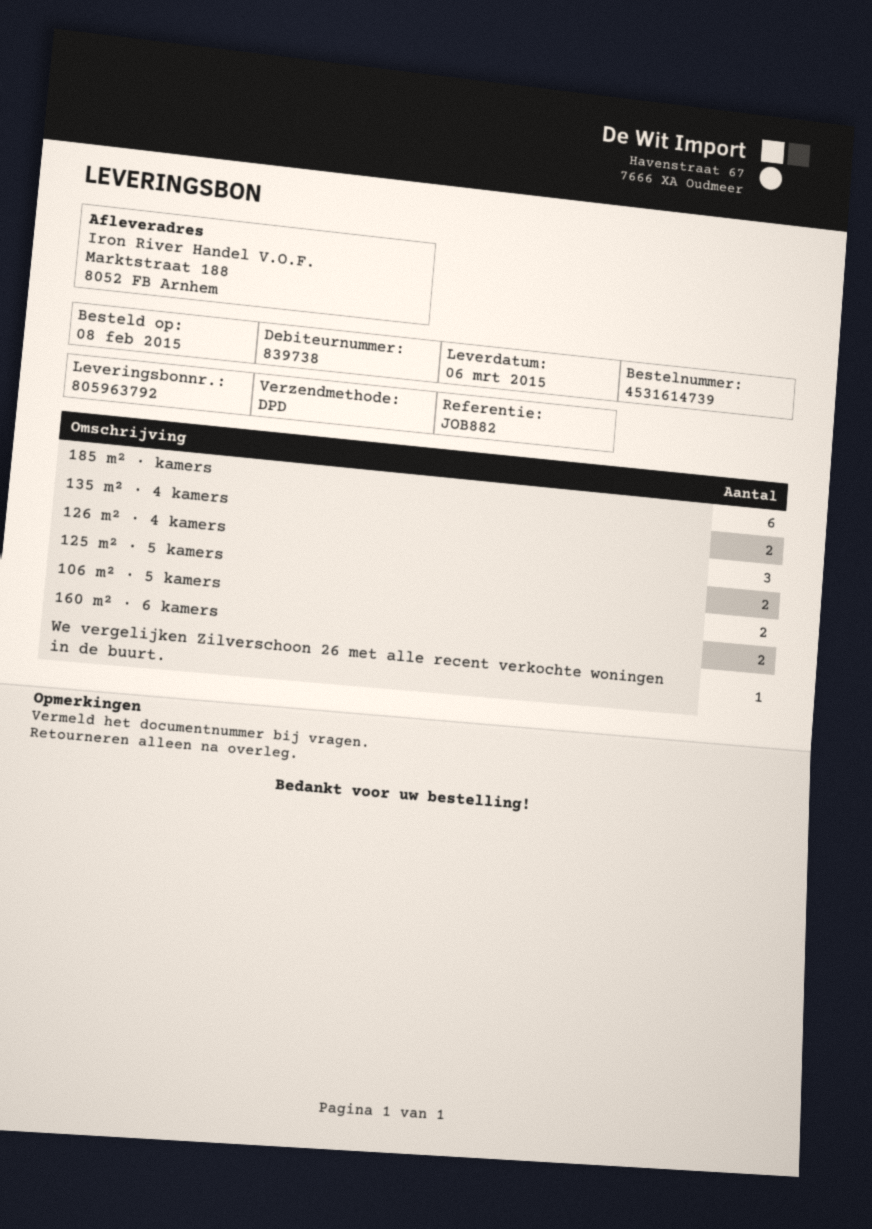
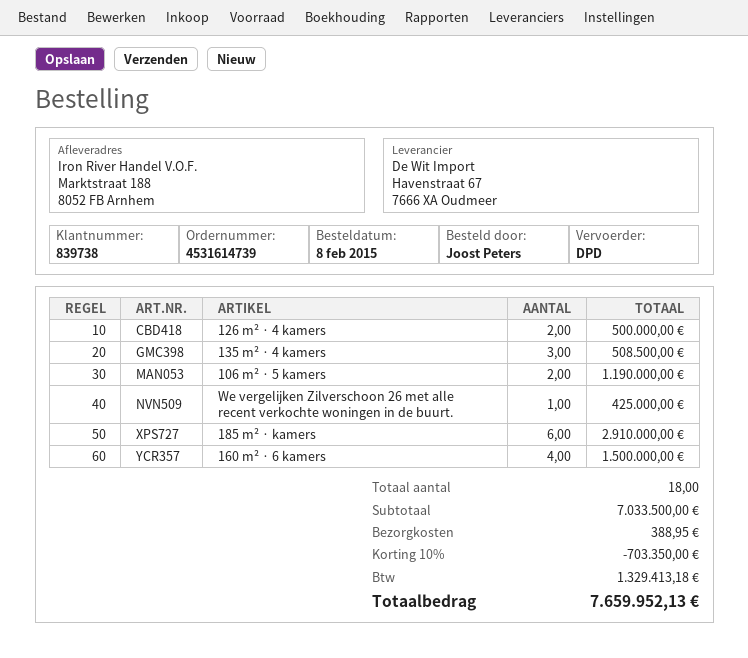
135 m² · 4 kamers: 2 -> 3
126 m² · 4 kamers: 3 -> 2
125 m² · 5 kamers: 2 -> none
160 m² · 6 kamers: 2 -> 4

